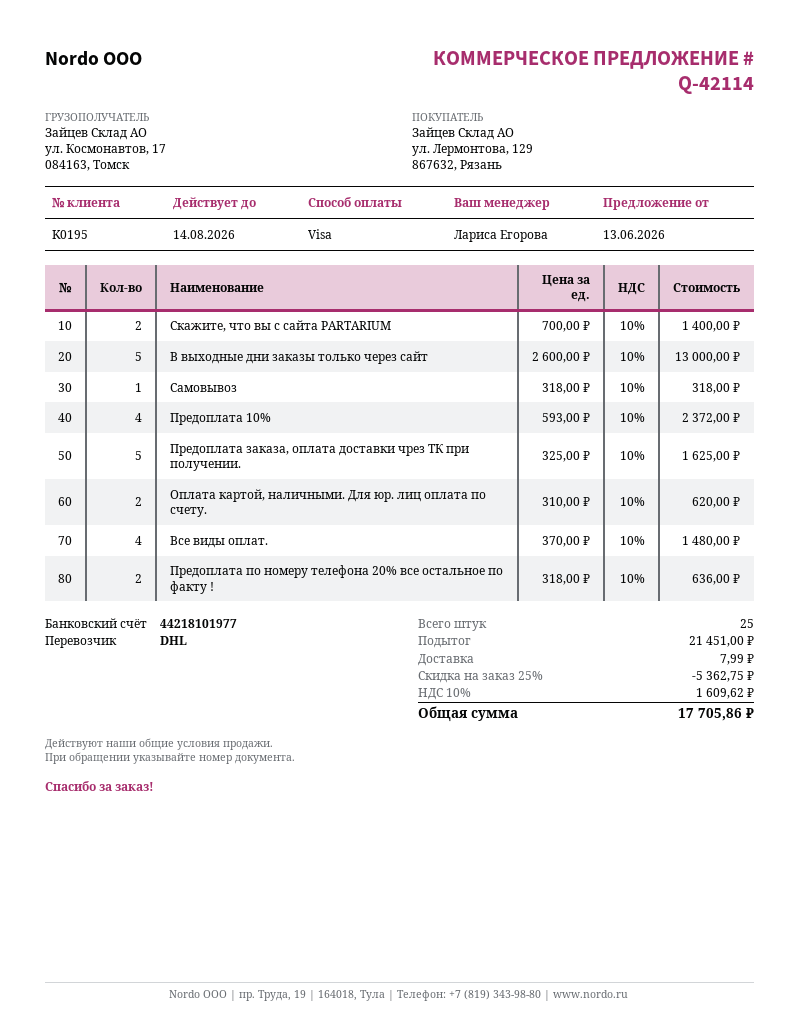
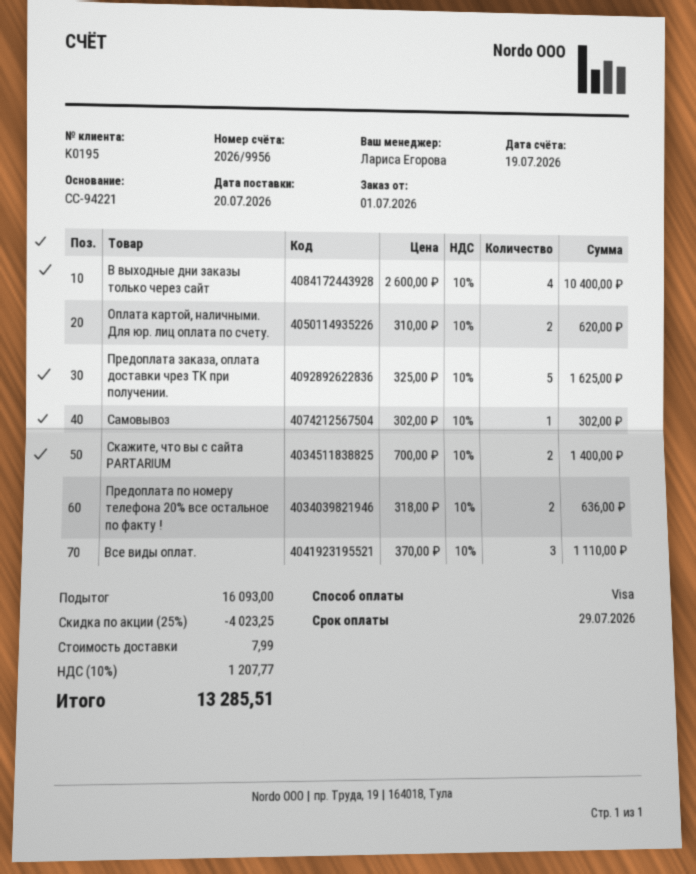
В выходные дни заказы только через сайт: 5 x 2600.00 = 13000.00 -> 4 x 2600.00 = 10400.00
Самовывоз: 1 x 318.00 = 318.00 -> 1 x 302.00 = 302.00
Предоплата 10%: 4 x 593.00 = 2372.00 -> none
Все виды оплат.: 4 x 370.00 = 1480.00 -> 3 x 370.00 = 1110.00
subtotal: 21451.00 -> 16093.00
discount: 25% = 5362.75 -> 25% = 4023.25
tax: 10% = 1609.62 -> 10% = 1207.77
total: 17705.86 -> 13285.51

